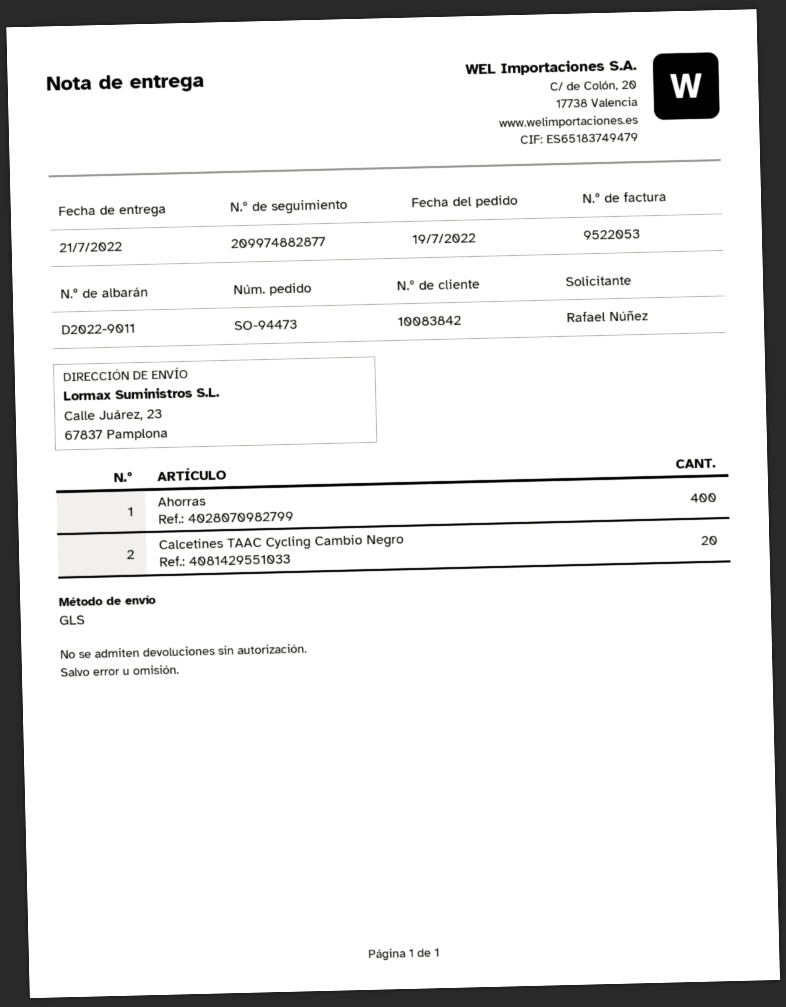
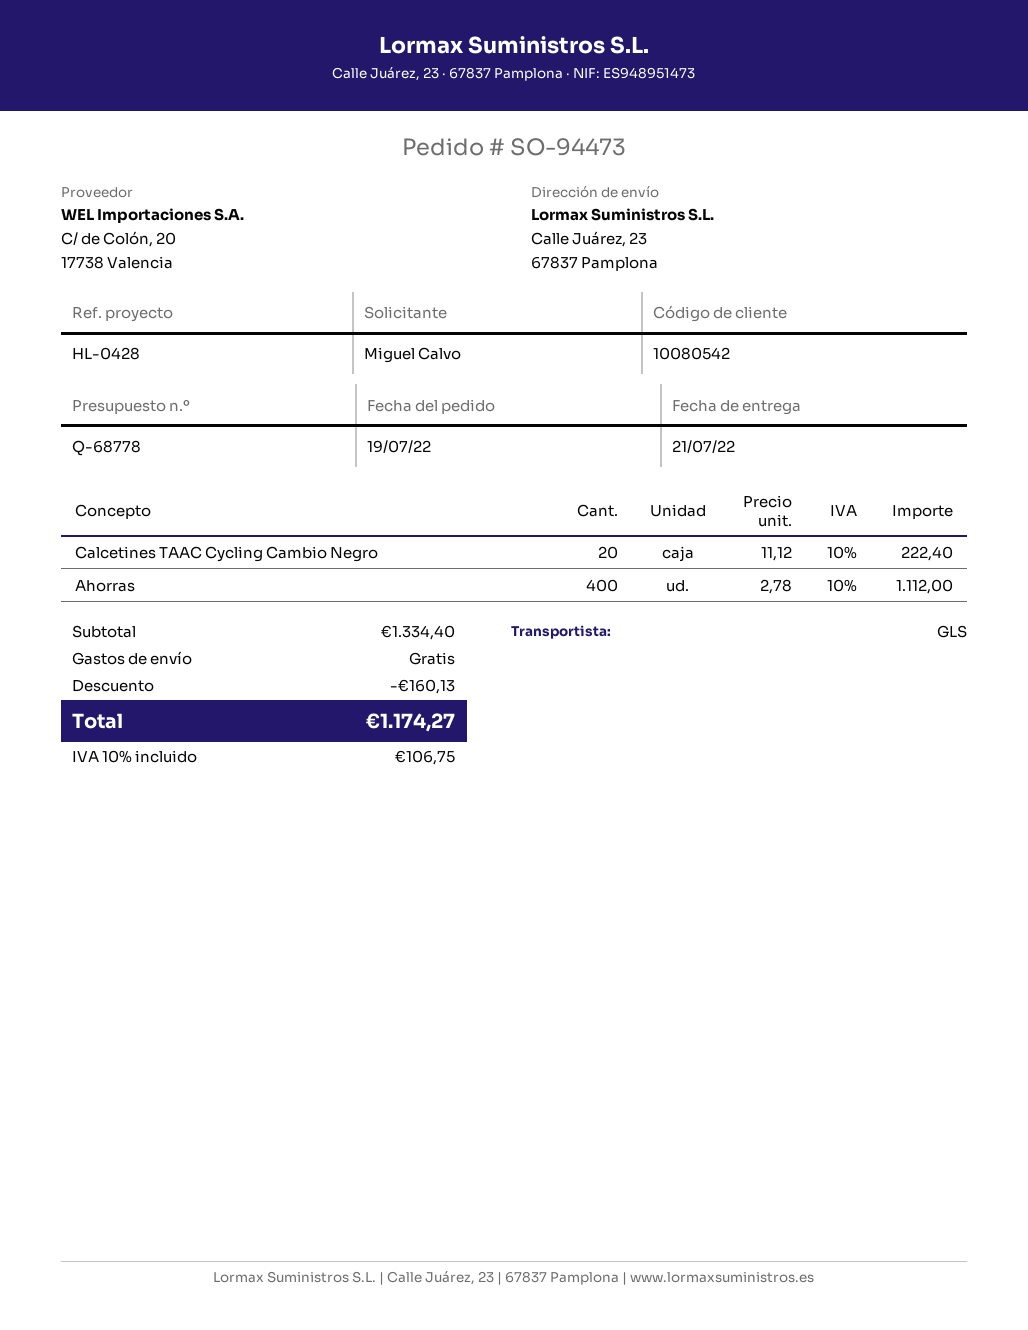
customer number: 10083842 -> 10080542
ordered by: Rafael Núñez -> Miguel Calvo

